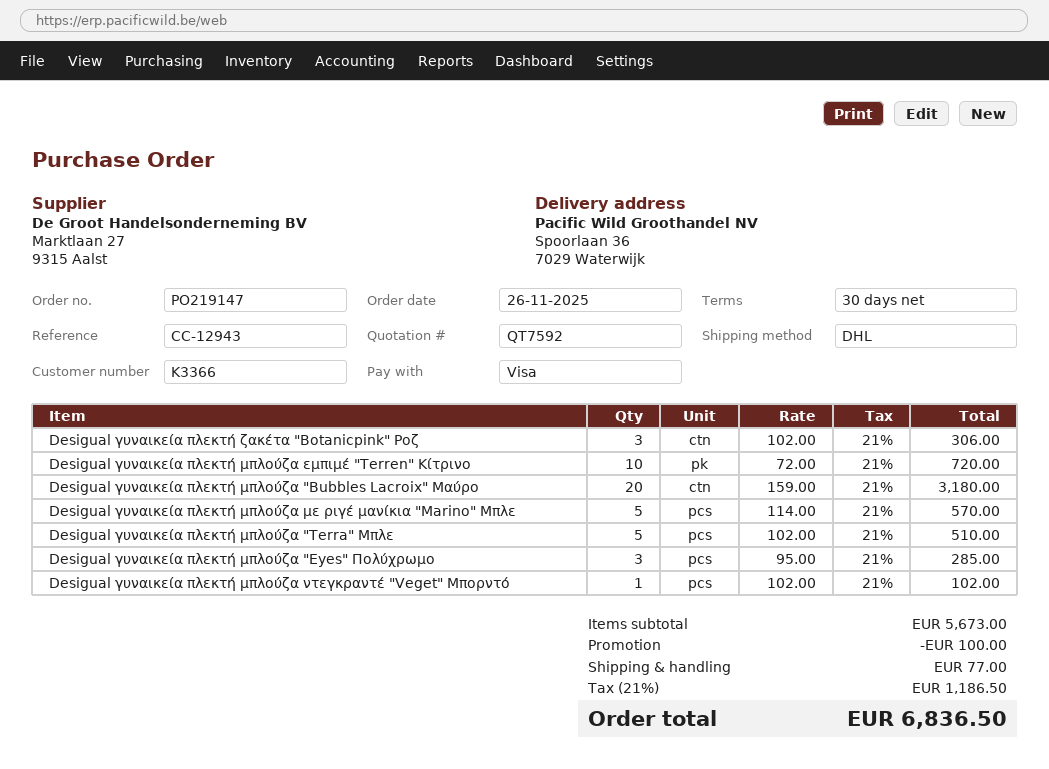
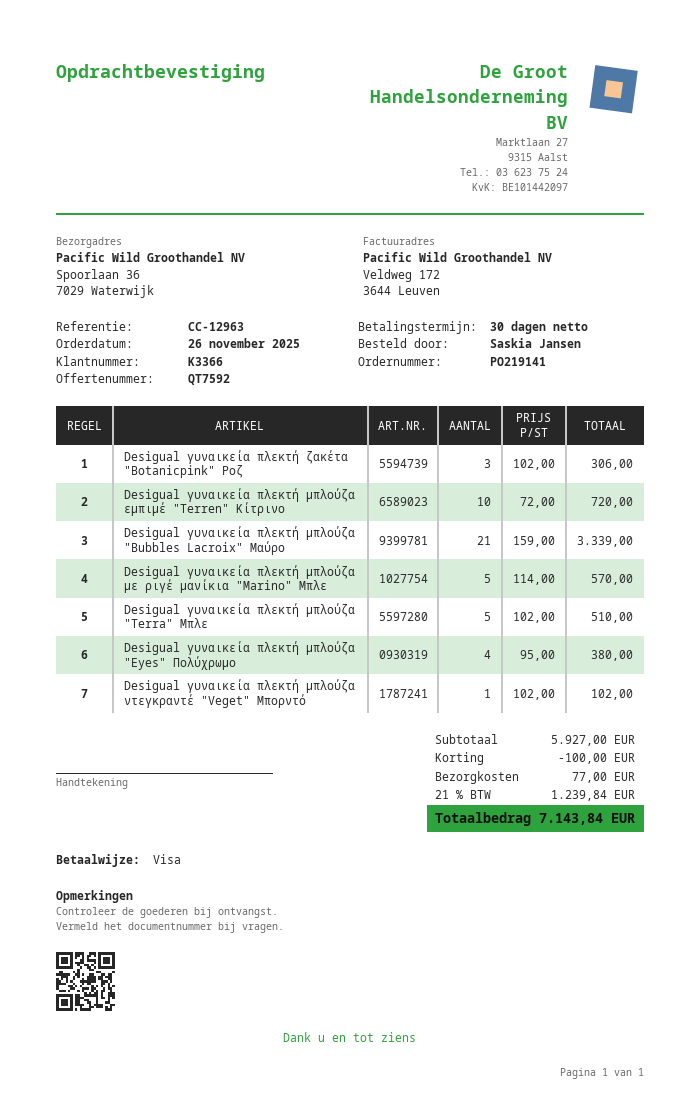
order number: PO219147 -> PO219141
reference: CC-12943 -> CC-12963
Desigual γυναικεία πλεκτή μπλούζα "Bubbles Lacroix" Μαύρο: 20 x 159.00 = 3180.00 -> 21 x 159.00 = 3339.00
Desigual γυναικεία πλεκτή μπλούζα "Eyes" Πολύχρωμο: 3 x 95.00 = 285.00 -> 4 x 95.00 = 380.00
subtotal: 5673.00 -> 5927.00
tax: 21% = 1186.50 -> 21% = 1239.84
total: 6836.50 -> 7143.84

